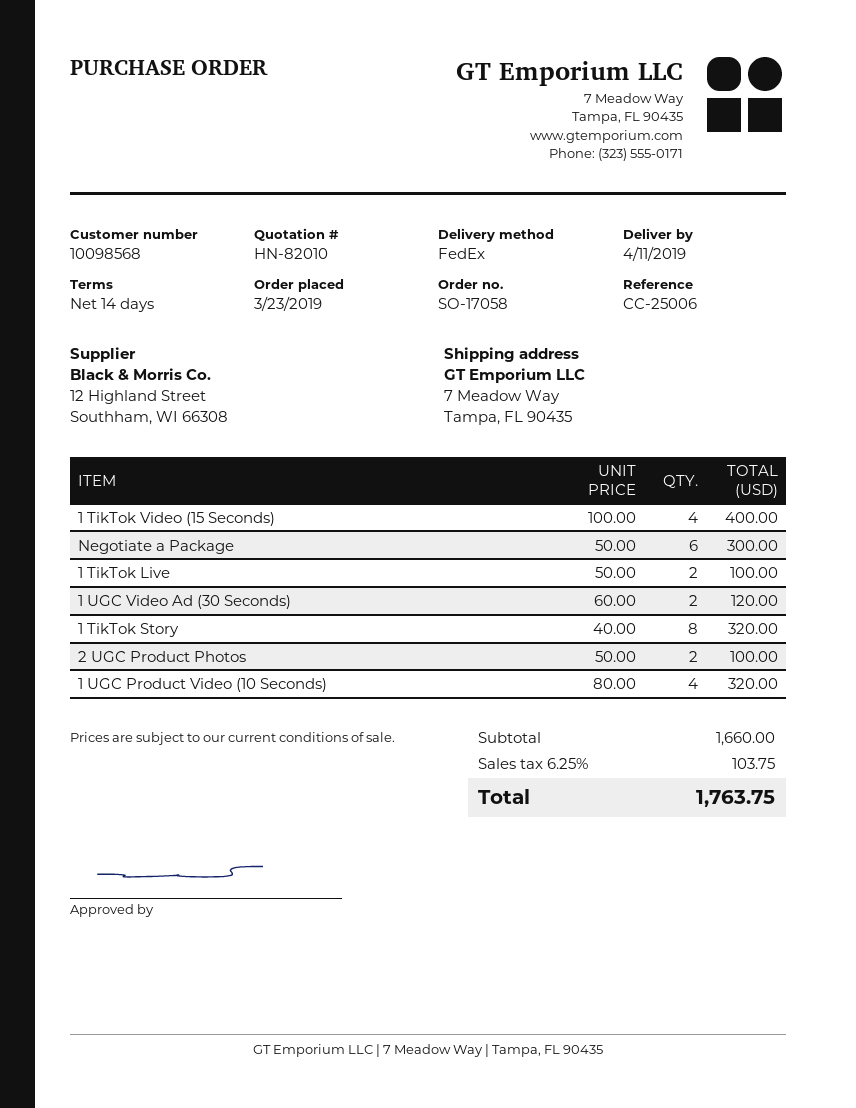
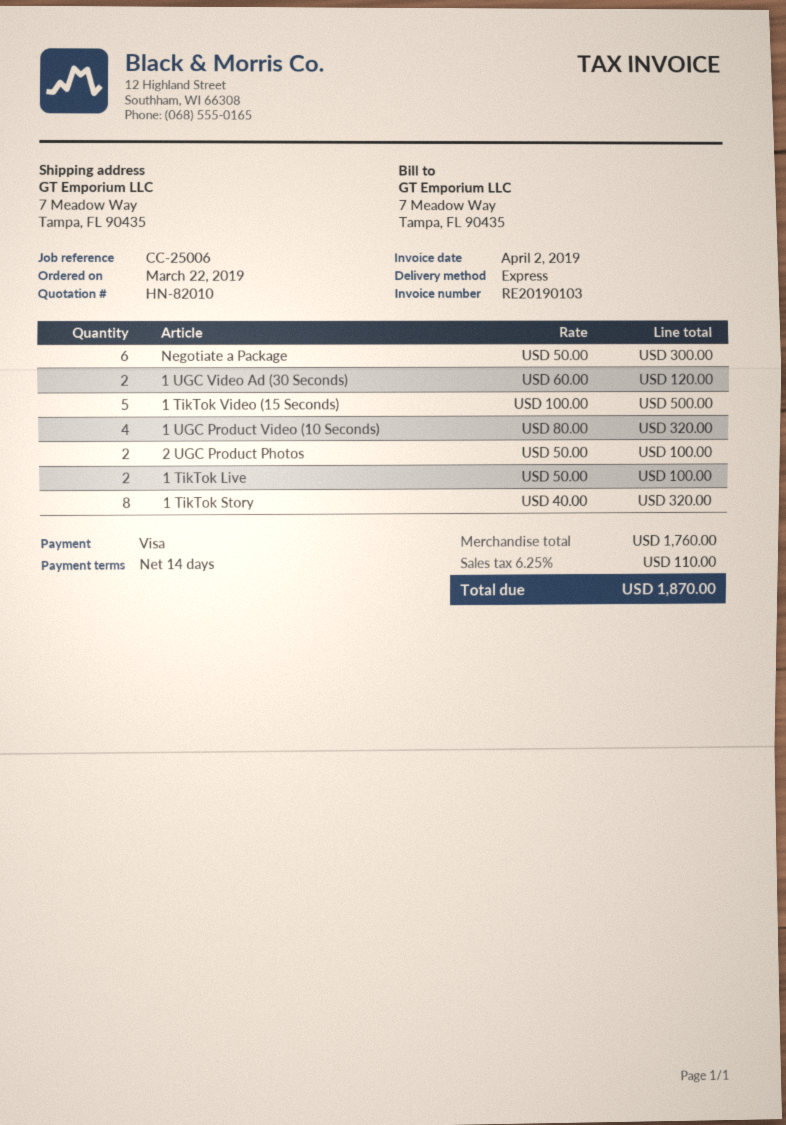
order date: 2019-03-23 -> 2019-03-22
shipping method: FedEx -> express
1 TikTok Video (15 Seconds): 4 x 100.00 = 400.00 -> 5 x 100.00 = 500.00
subtotal: 1660.00 -> 1760.00
tax: 6.25% = 103.75 -> 6.25% = 110.00
total: 1763.75 -> 1870.00

